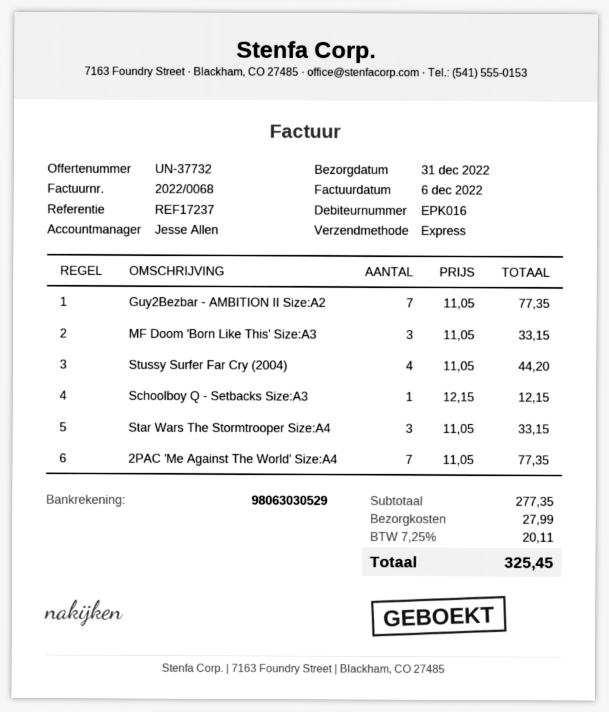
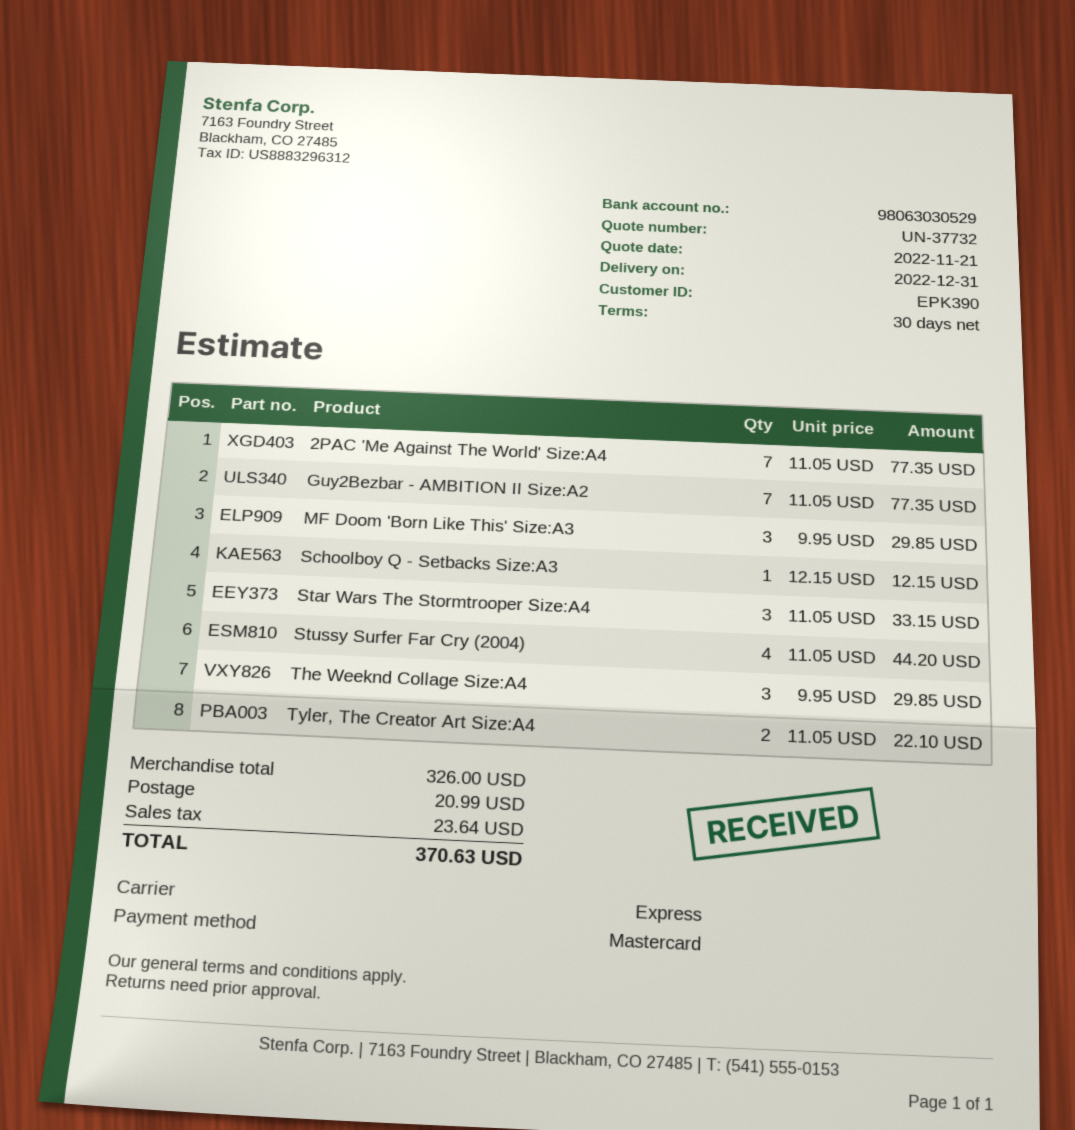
customer number: EPK016 -> EPK390
MF Doom 'Born Like This' Size:A3: 3 x 11.05 = 33.15 -> 3 x 9.95 = 29.85
The Weeknd Collage Size:A4: none -> 3 x 9.95 = 29.85
Tyler, The Creator Art Size:A4: none -> 2 x 11.05 = 22.10
subtotal: 277.35 -> 326.00
shipping: 27.99 -> 20.99
tax: 20.11 -> 23.64
total: 325.45 -> 370.63

